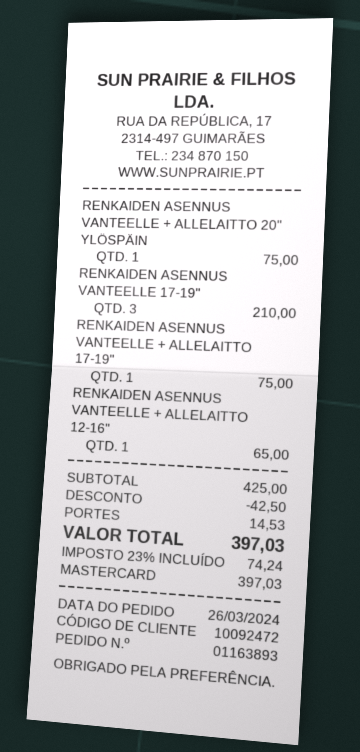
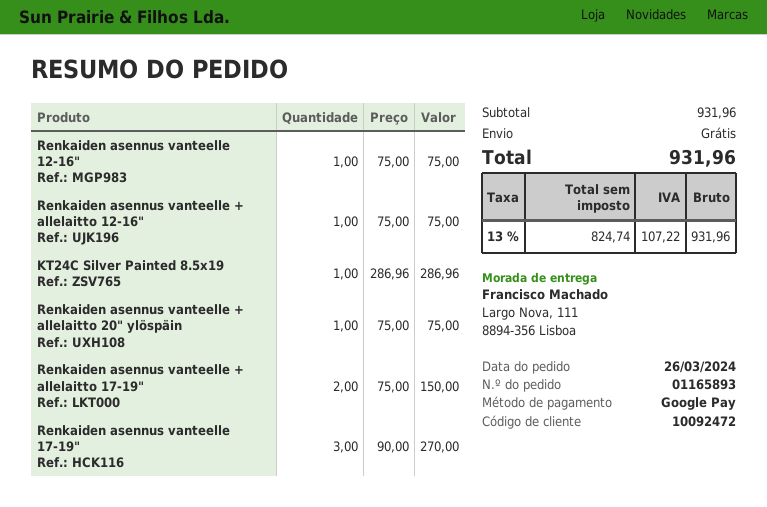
order number: 01163893 -> 01165893
payment method: Mastercard -> Google Pay
RENKAIDEN ASENNUS VANTEELLE 17-19": 3 for 210.00 -> 3 for 270.00
RENKAIDEN ASENNUS VANTEELLE + ALLELAITTO 17-19": 1 for 75.00 -> 2 for 150.00
RENKAIDEN ASENNUS VANTEELLE + ALLELAITTO 12-16": 1 for 65.00 -> 1 for 75.00
Renkaiden asennus vanteelle 12-16": none -> 1 for 75.00
KT24C Silver Painted 8.5x19: none -> 1 for 286.96
subtotal: 425.00 -> 931.96
discount: 42.50 -> none
shipping: 14.53 -> 0.00
tax: 23% = 74.24 -> 13% = 107.22
total: 397.03 -> 931.96

